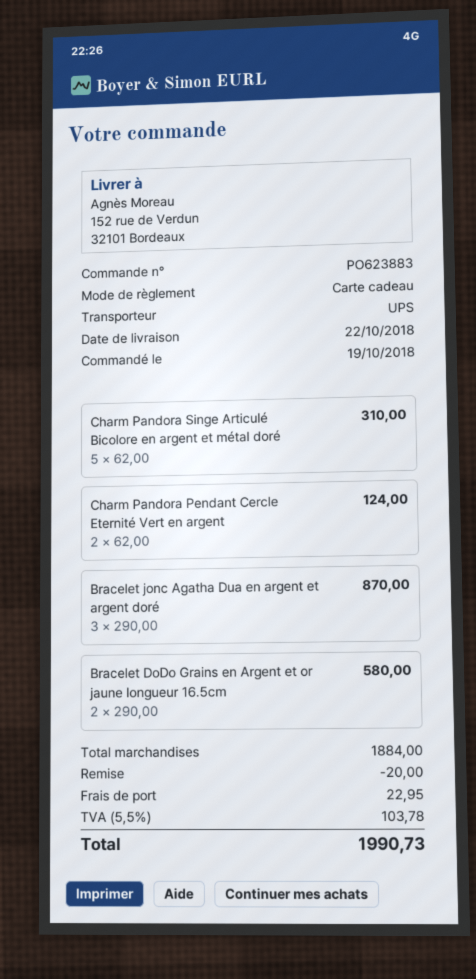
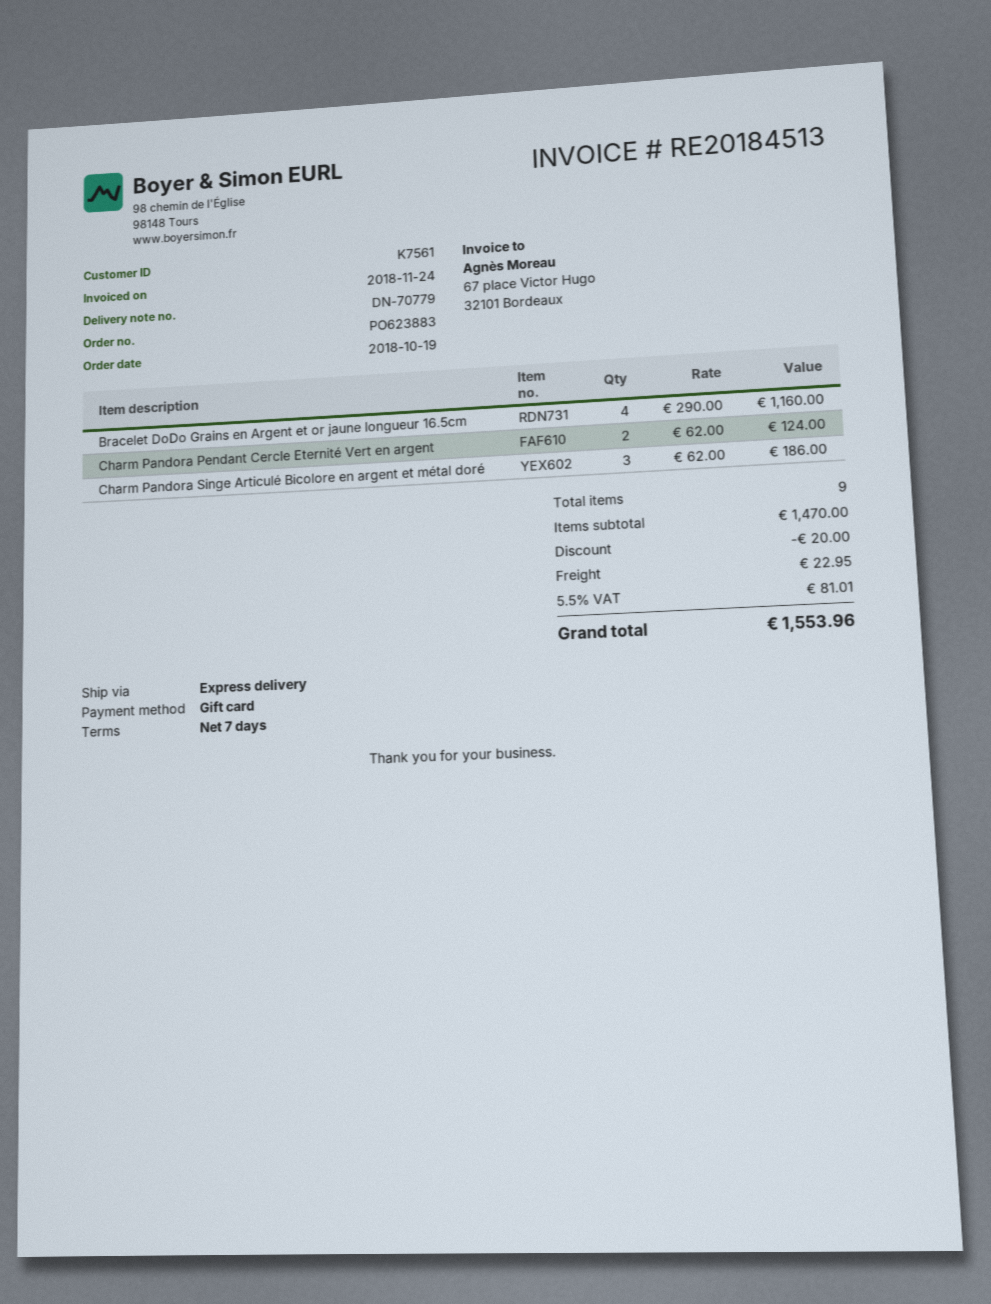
shipping method: UPS -> express
Charm Pandora Singe Articulé Bicolore en argent et métal doré: 5 x 62.00 = 310.00 -> 3 x 62.00 = 186.00
Bracelet jonc Agatha Dua en argent et argent doré: 3 x 290.00 = 870.00 -> none
Bracelet DoDo Grains en Argent et or jaune longueur 16.5cm: 2 x 290.00 = 580.00 -> 4 x 290.00 = 1160.00
subtotal: 1884.00 -> 1470.00
tax: 5.5% = 103.78 -> 5.5% = 81.01
total: 1990.73 -> 1553.96

